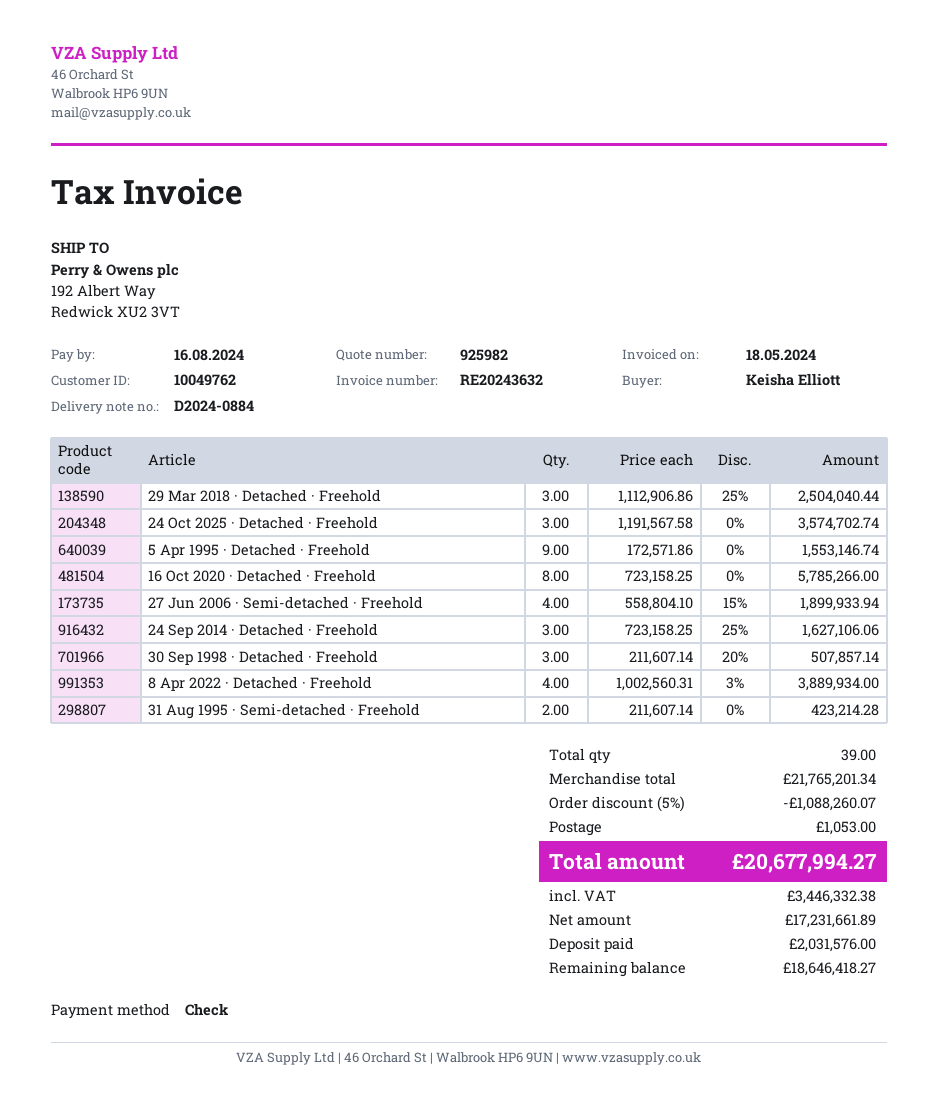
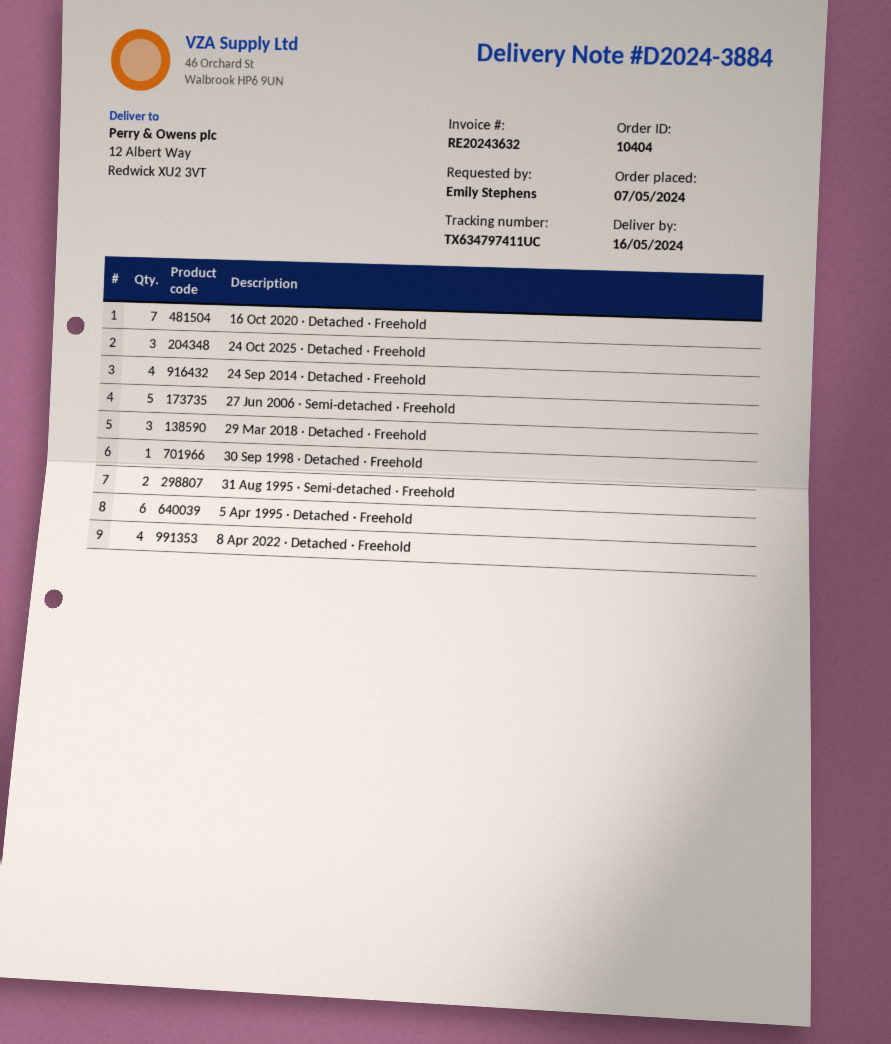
delivery note number: D2024-0884 -> D2024-3884
ordered by: Keisha Elliott -> Emily Stephens
ship to: 192 Albert Way, Redwick XU2 3VT -> 12 Albert Way, Redwick XU2 3VT
5 Apr 1995 · Detached · Freehold: 9 -> 6
16 Oct 2020 · Detached · Freehold: 8 -> 7
27 Jun 2006 · Semi-detached · Freehold: 4 -> 5
24 Sep 2014 · Detached · Freehold: 3 -> 4
30 Sep 1998 · Detached · Freehold: 3 -> 1

